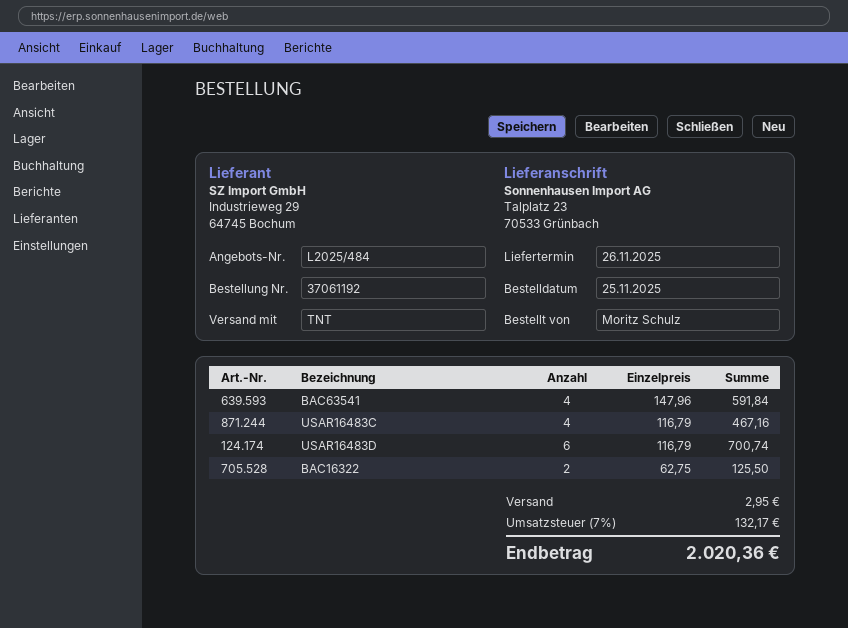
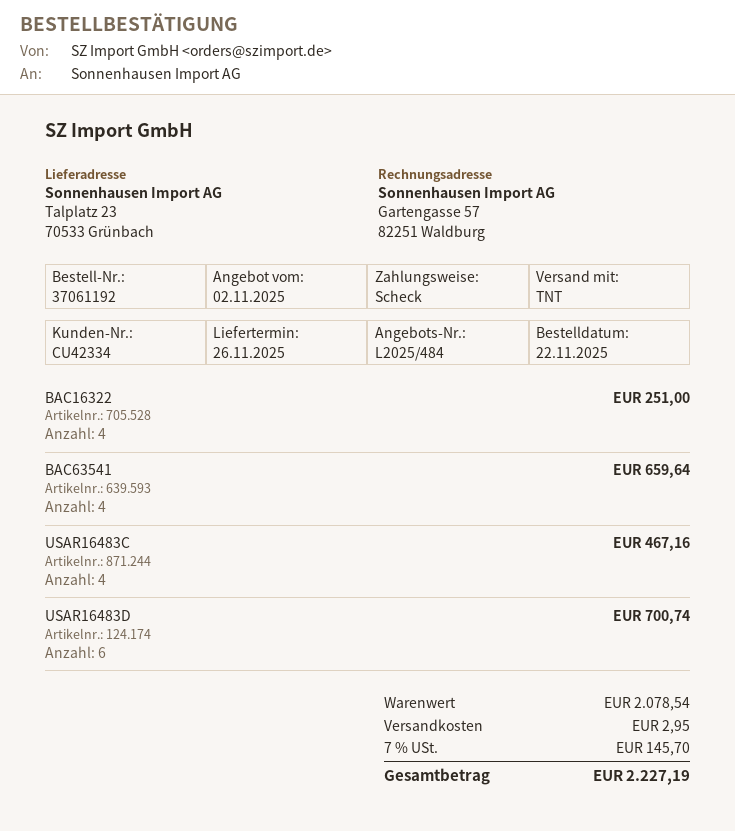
order date: 2025-11-25 -> 2025-11-22
BAC63541: 4 for 591.84 -> 4 for 659.64
BAC16322: 2 for 125.50 -> 4 for 251.00
tax: 7% = 132.17 -> 7% = 145.70
total: 2020.36 -> 2227.19

